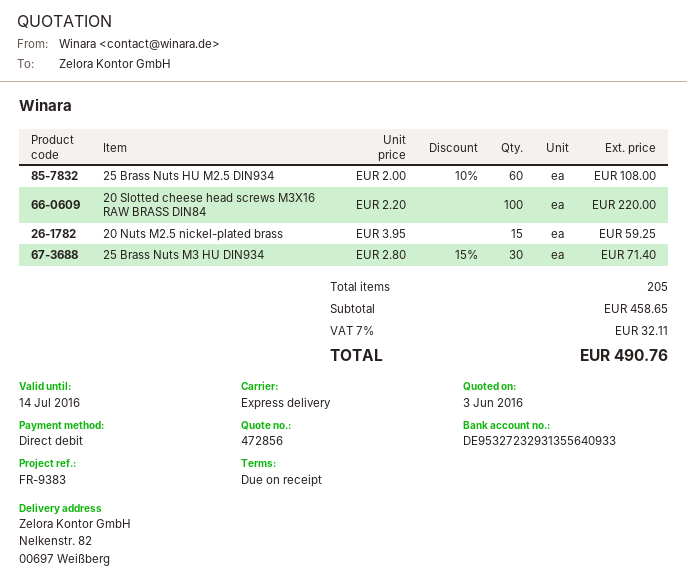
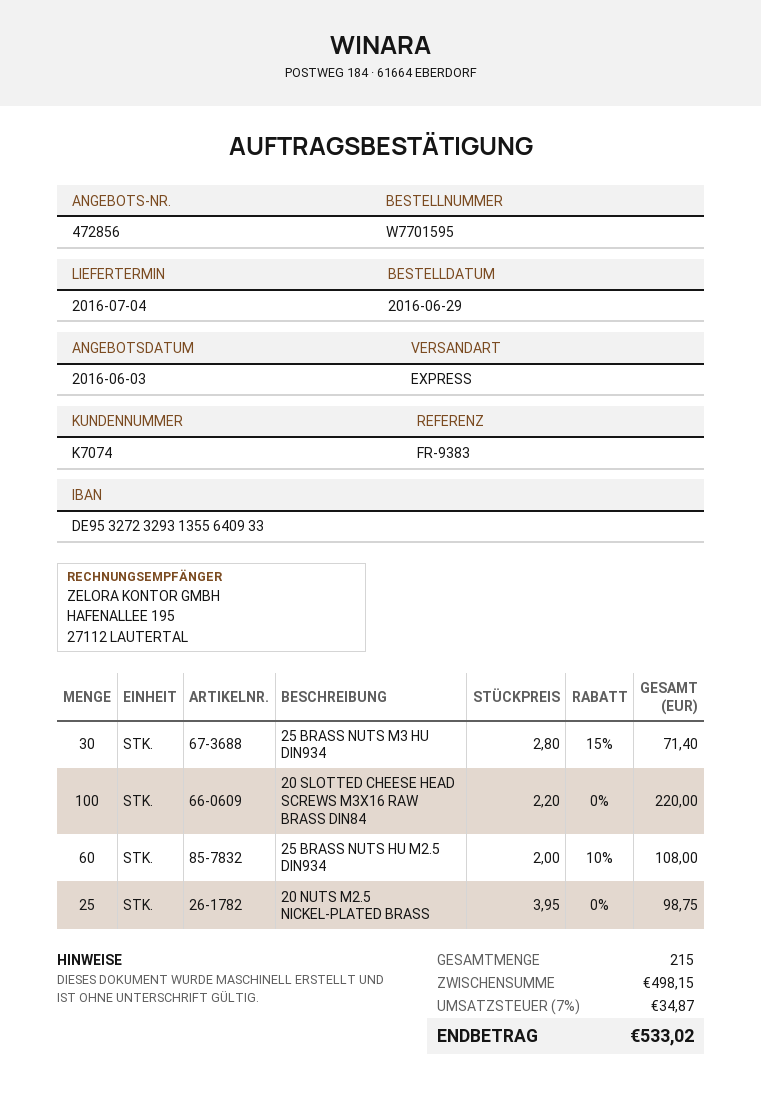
20 Nuts M2.5 nickel-plated brass: 15 x 3.95 = 59.25 -> 25 x 3.95 = 98.75
total quantity: 205 -> 215
subtotal: 458.65 -> 498.15
tax: 7% = 32.11 -> 7% = 34.87
total: 490.76 -> 533.02

